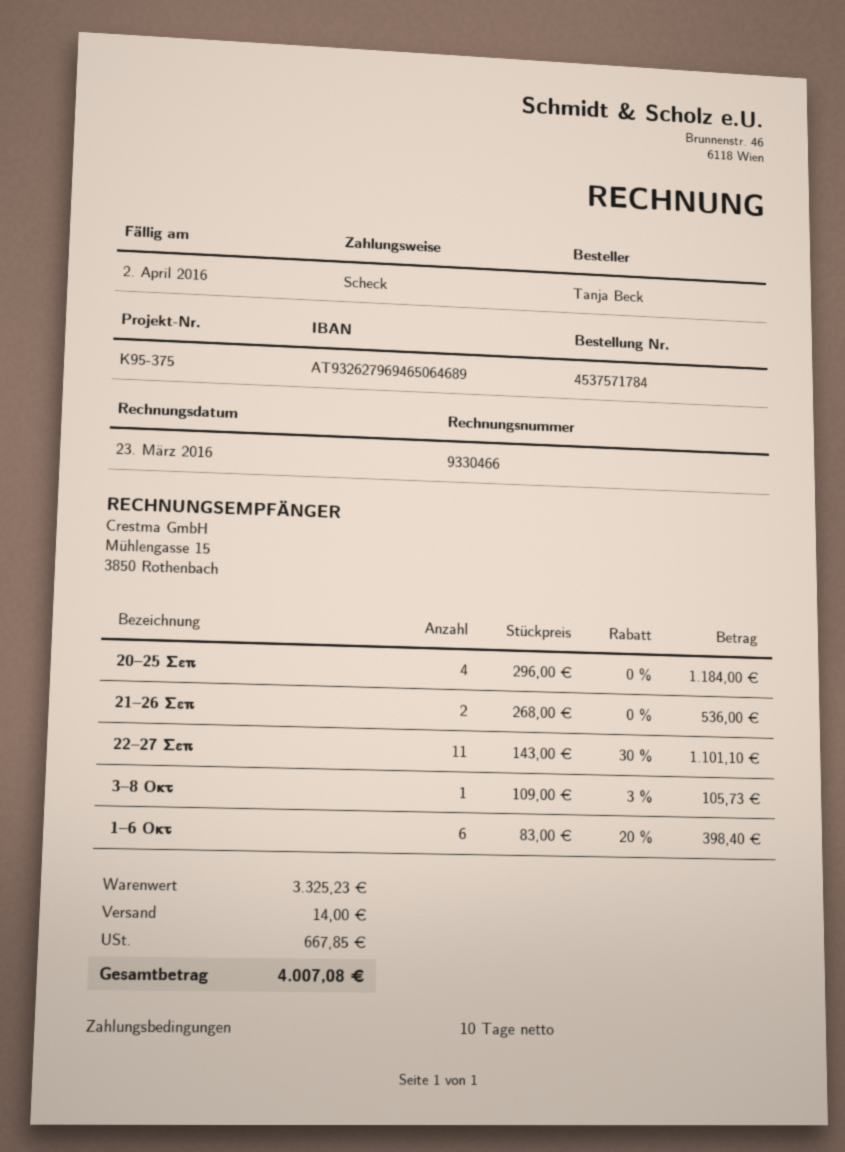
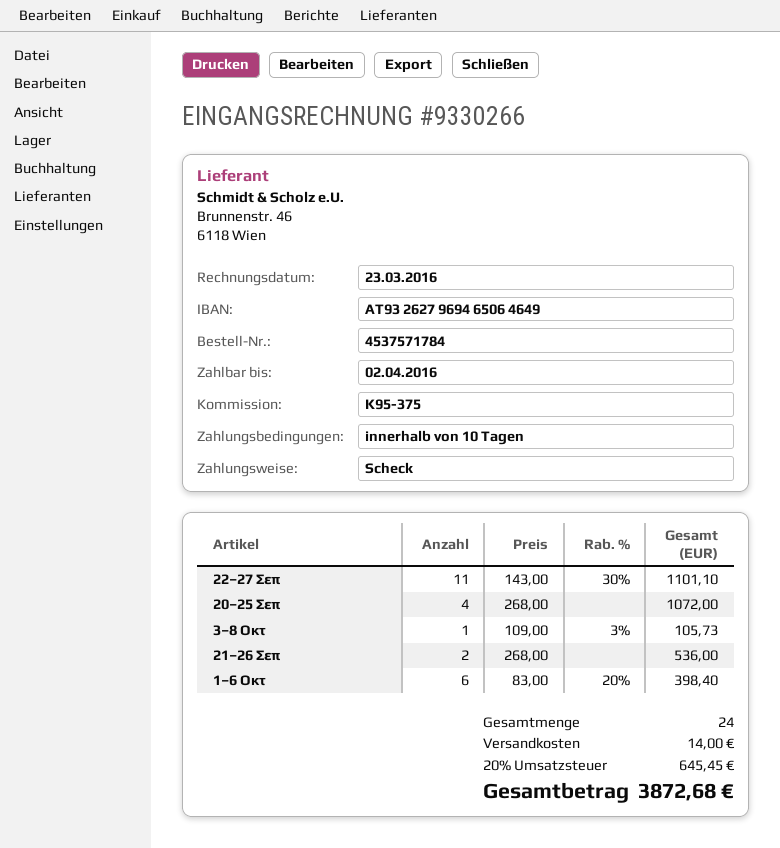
invoice number: 9330466 -> 9330266
bank account: AT932627969465064689 -> AT932627969465064649
20–25 Σεπ: 4 x 296.00 = 1184.00 -> 4 x 268.00 = 1072.00
tax: 667.85 -> 645.45
total: 4007.08 -> 3872.68

